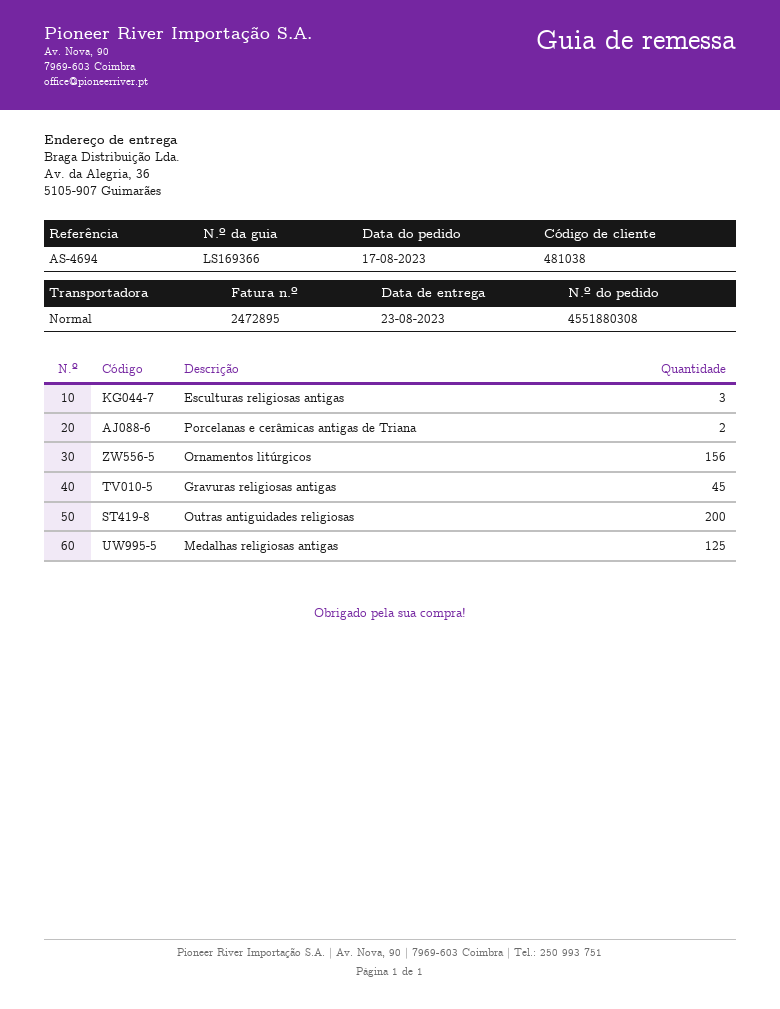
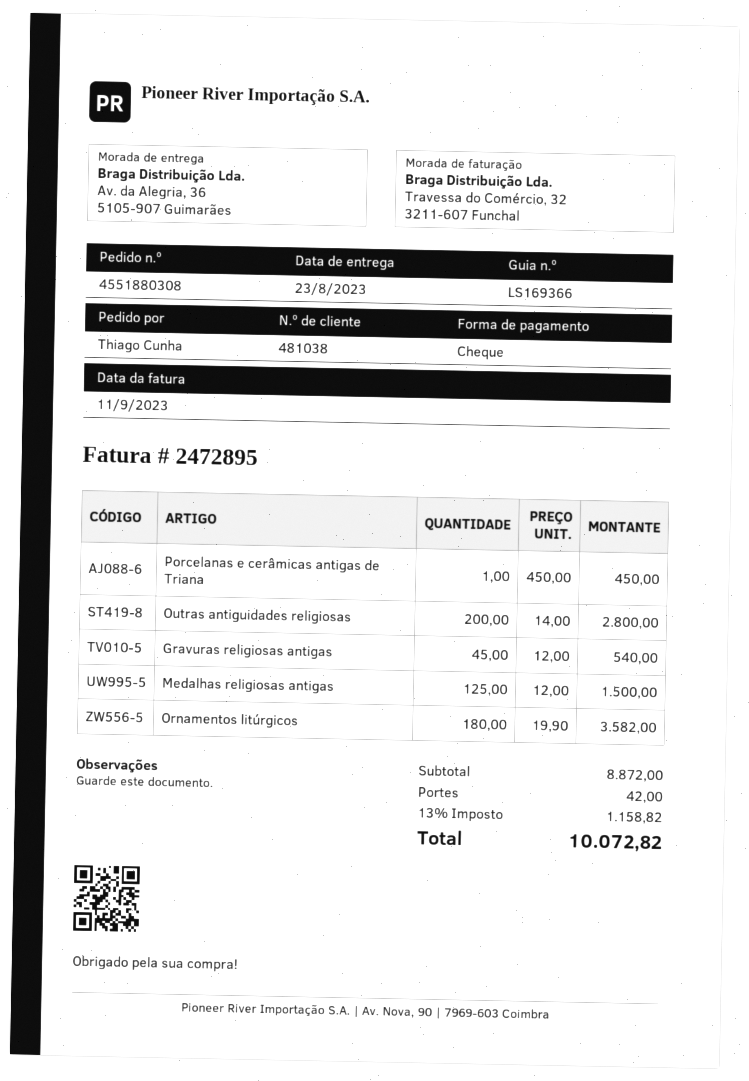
Esculturas religiosas antigas: 3 -> none
Porcelanas e cerâmicas antigas de Triana: 2 -> 1
Ornamentos litúrgicos: 156 -> 180

